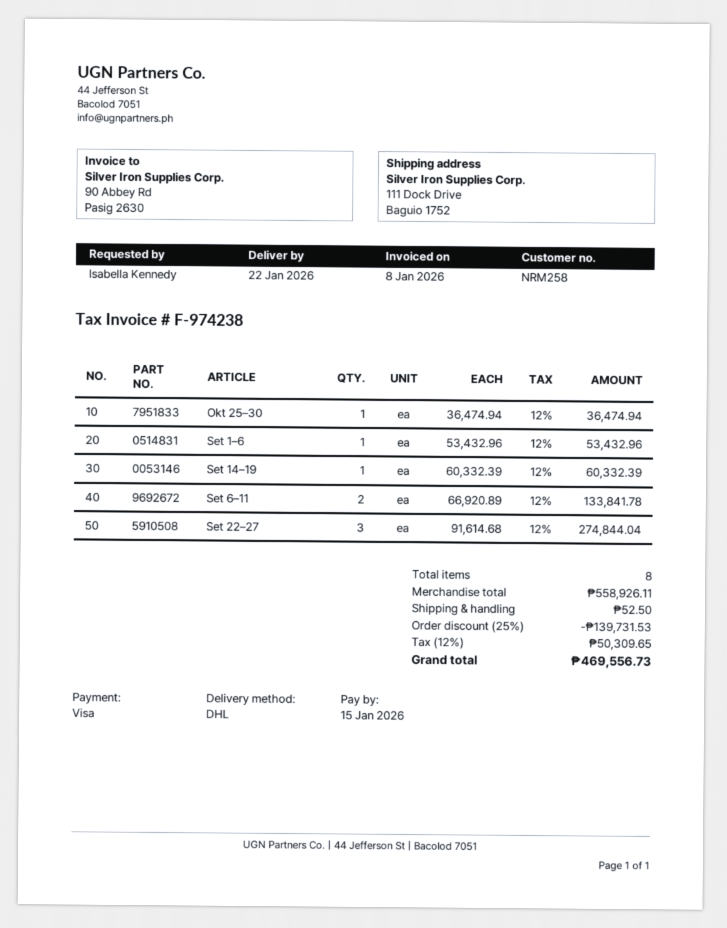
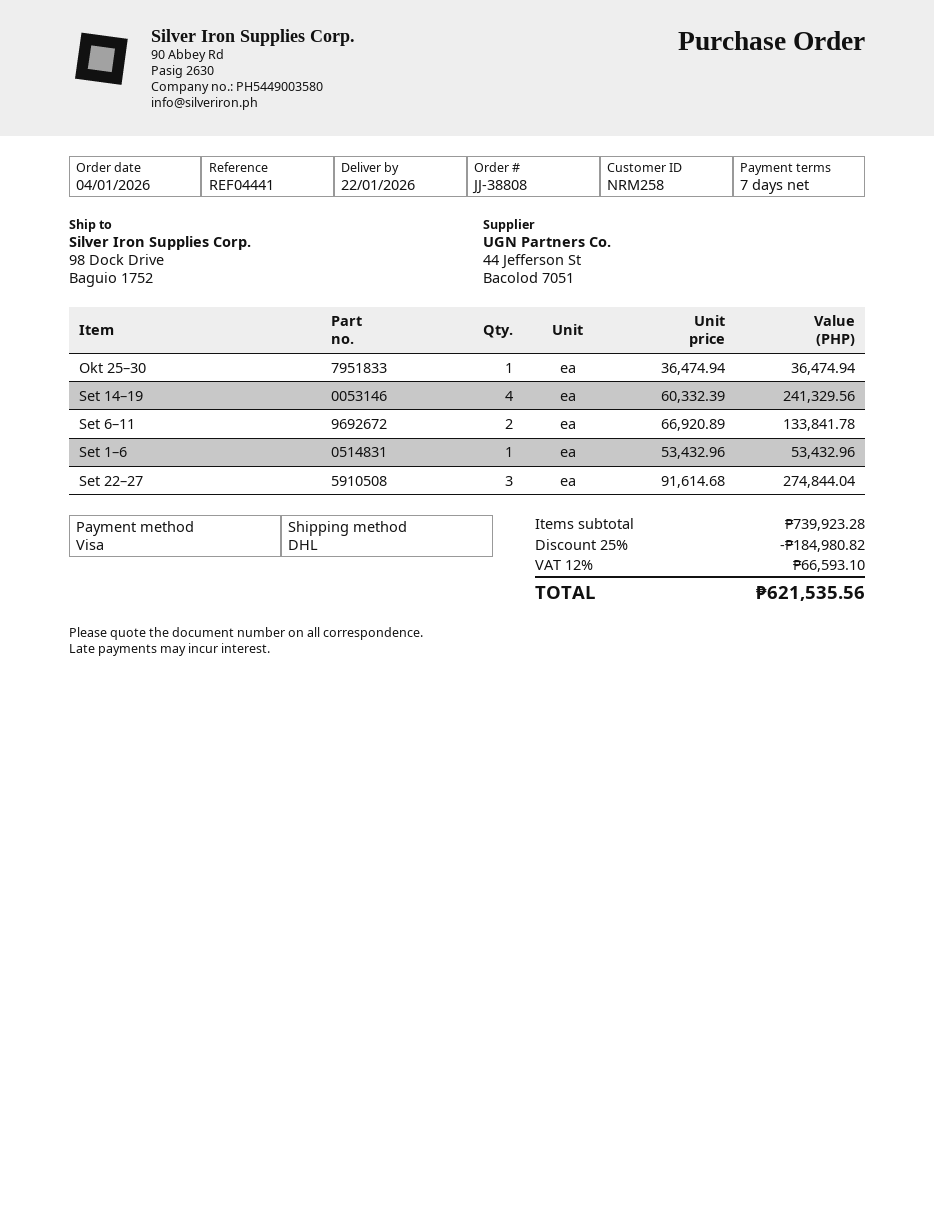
ship to: 111 Dock Drive, Baguio 1752 -> 98 Dock Drive, Baguio 1752
Set 14–19: 1 x 60332.39 = 60332.39 -> 4 x 60332.39 = 241329.56
subtotal: 558926.11 -> 739923.28
discount: 25% = 139731.53 -> 25% = 184980.82
shipping: 52.50 -> none
tax: 12% = 50309.65 -> 12% = 66593.10
total: 469556.73 -> 621535.56

